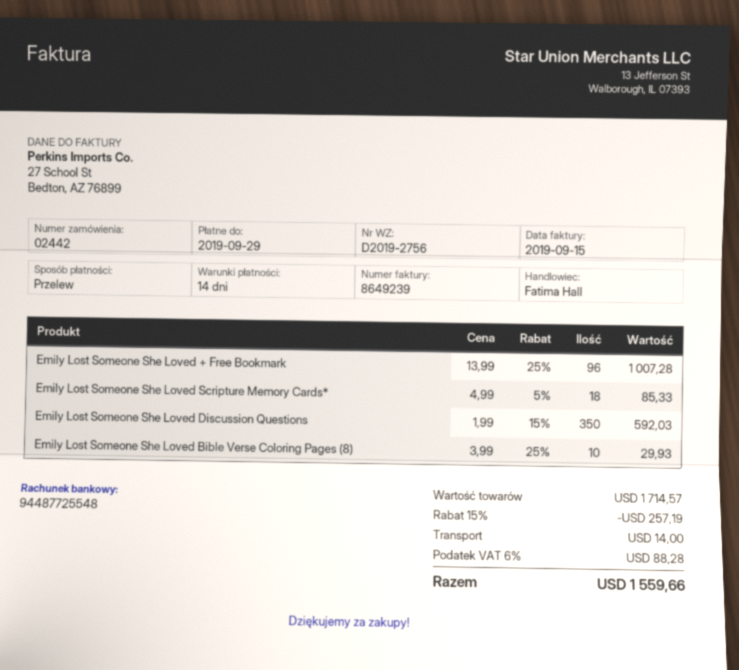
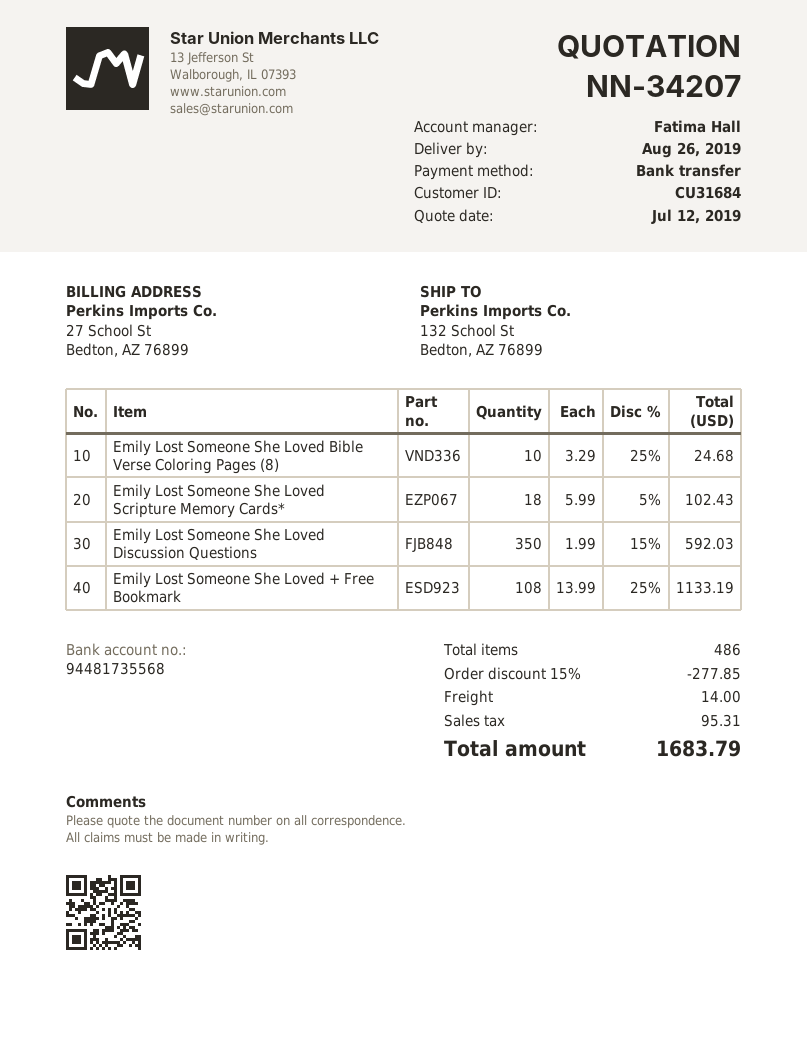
bank account: 94487725548 -> 94481735568
Emily Lost Someone She Loved + Free Bookmark: 96 x 13.99 - 25% = 1007.28 -> 108 x 13.99 - 25% = 1133.19
Emily Lost Someone She Loved Scripture Memory Cards*: 18 x 4.99 - 5% = 85.33 -> 18 x 5.99 - 5% = 102.43
Emily Lost Someone She Loved Bible Verse Coloring Pages (8): 10 x 3.99 - 25% = 29.93 -> 10 x 3.29 - 25% = 24.68
discount: 15% = 257.19 -> 15% = 277.85
tax: 88.28 -> 95.31
total: 1559.66 -> 1683.79

